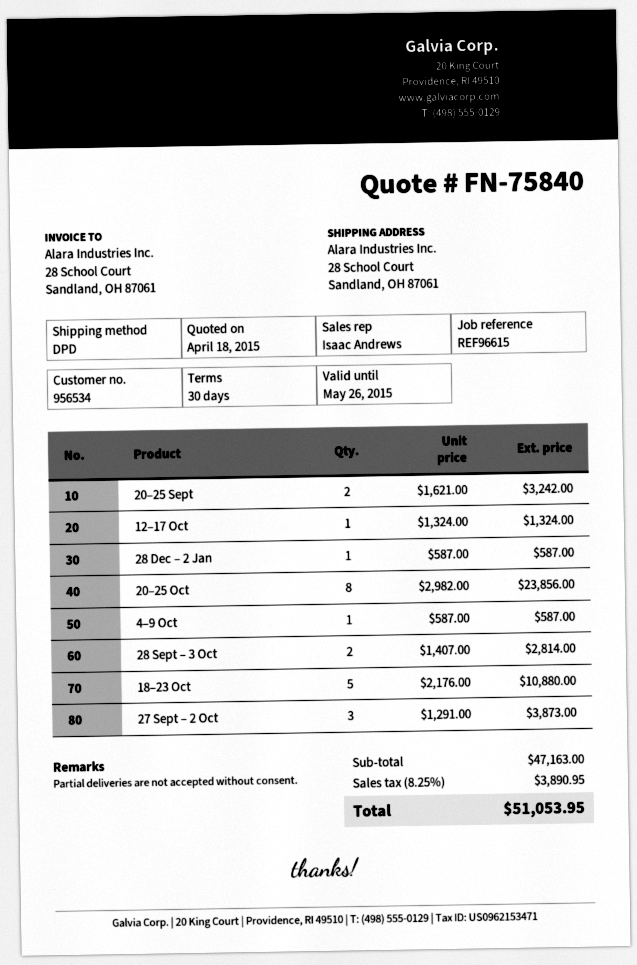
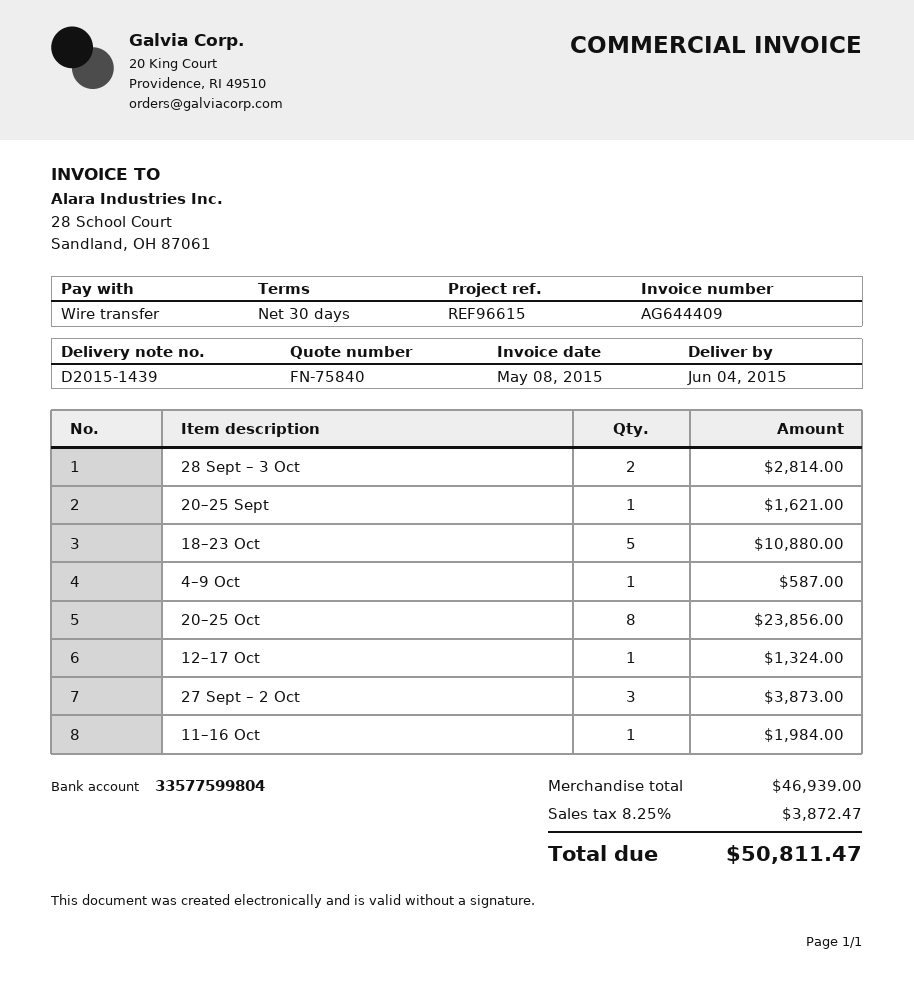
20–25 Sept: 2 for 3242.00 -> 1 for 1621.00
28 Dec – 2 Jan: 1 for 587.00 -> none
11–16 Oct: none -> 1 for 1984.00
subtotal: 47163.00 -> 46939.00
tax: 8.25% = 3890.95 -> 8.25% = 3872.47
total: 51053.95 -> 50811.47

